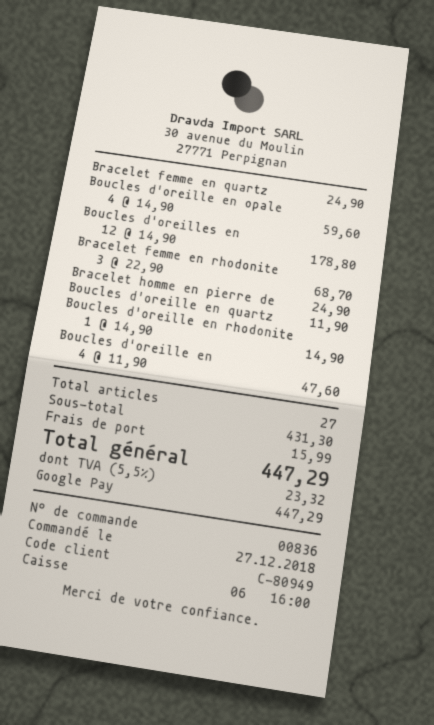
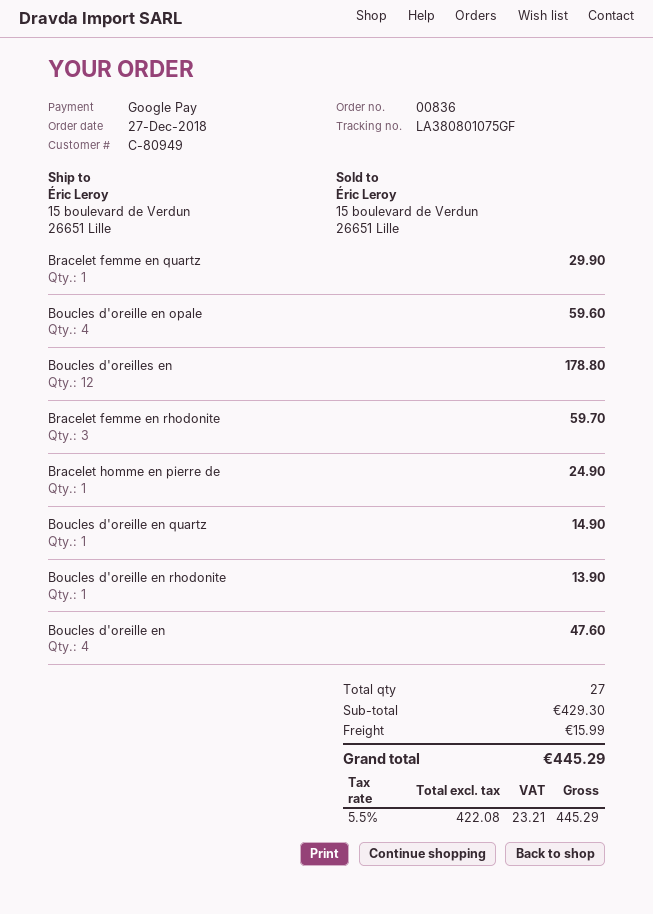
Bracelet femme en quartz: 1 for 24.90 -> 1 for 29.90
Bracelet femme en rhodonite: 3 for 68.70 -> 3 for 59.70
Boucles d'oreille en quartz: 1 for 11.90 -> 1 for 14.90
Boucles d'oreille en rhodonite: 1 for 14.90 -> 1 for 13.90
subtotal: 431.30 -> 429.30
tax: 5.5% = 23.32 -> 5.5% = 23.21
total: 447.29 -> 445.29

